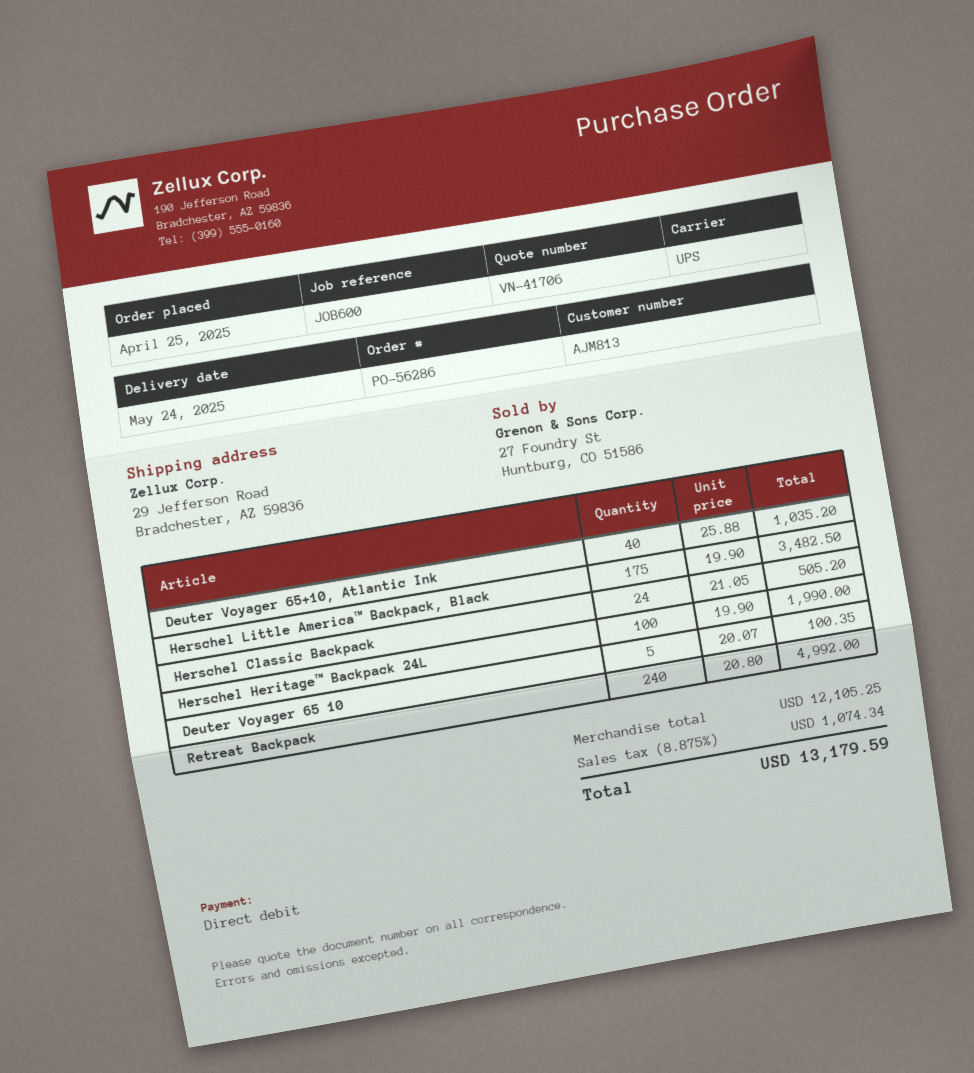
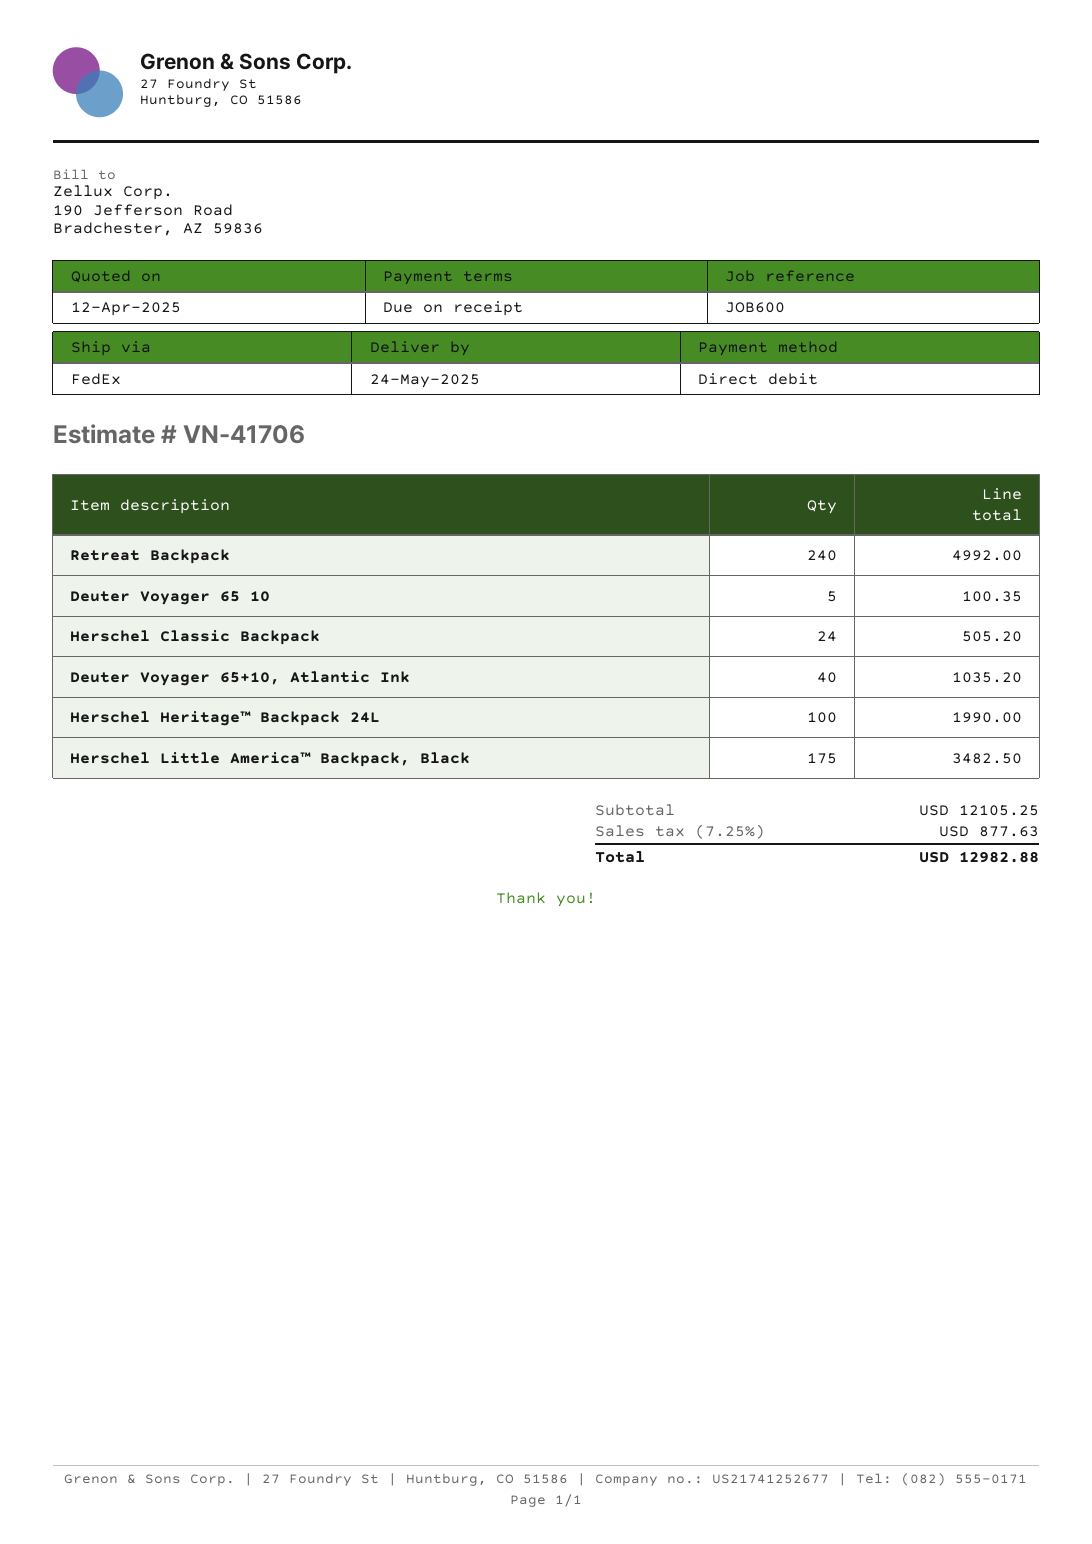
shipping method: UPS -> FedEx
tax: 8.875% = 1074.34 -> 7.25% = 877.63
total: 13179.59 -> 12982.88

